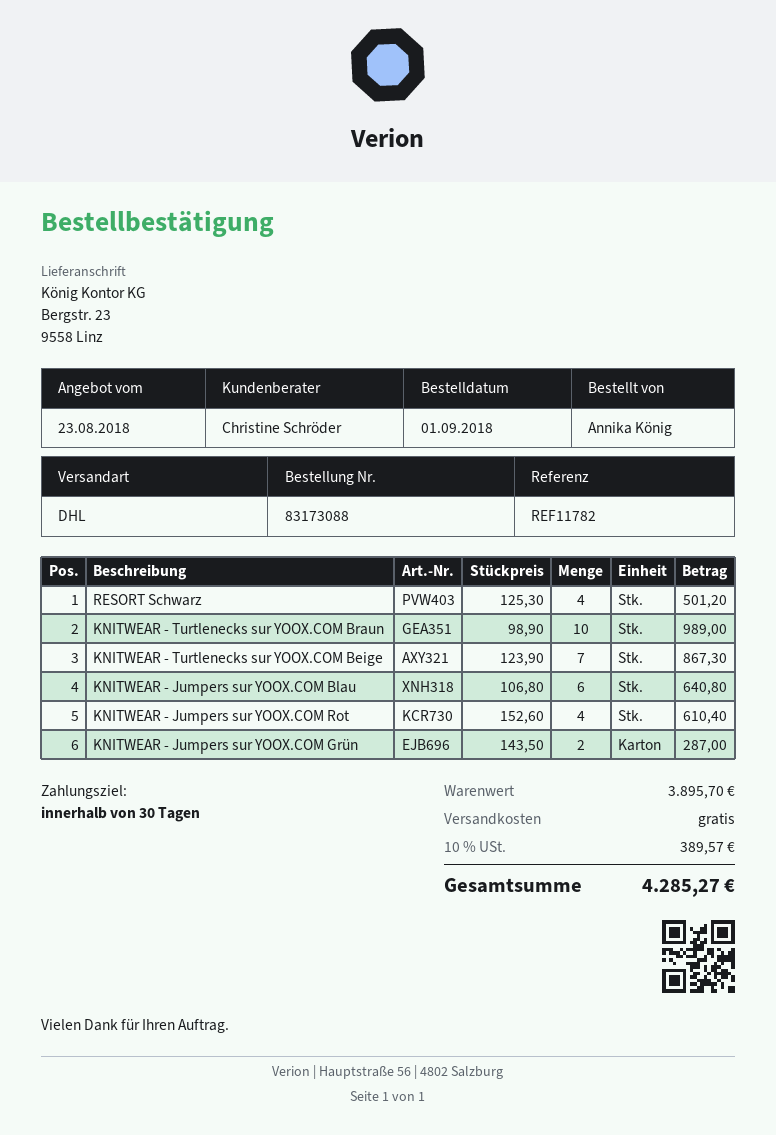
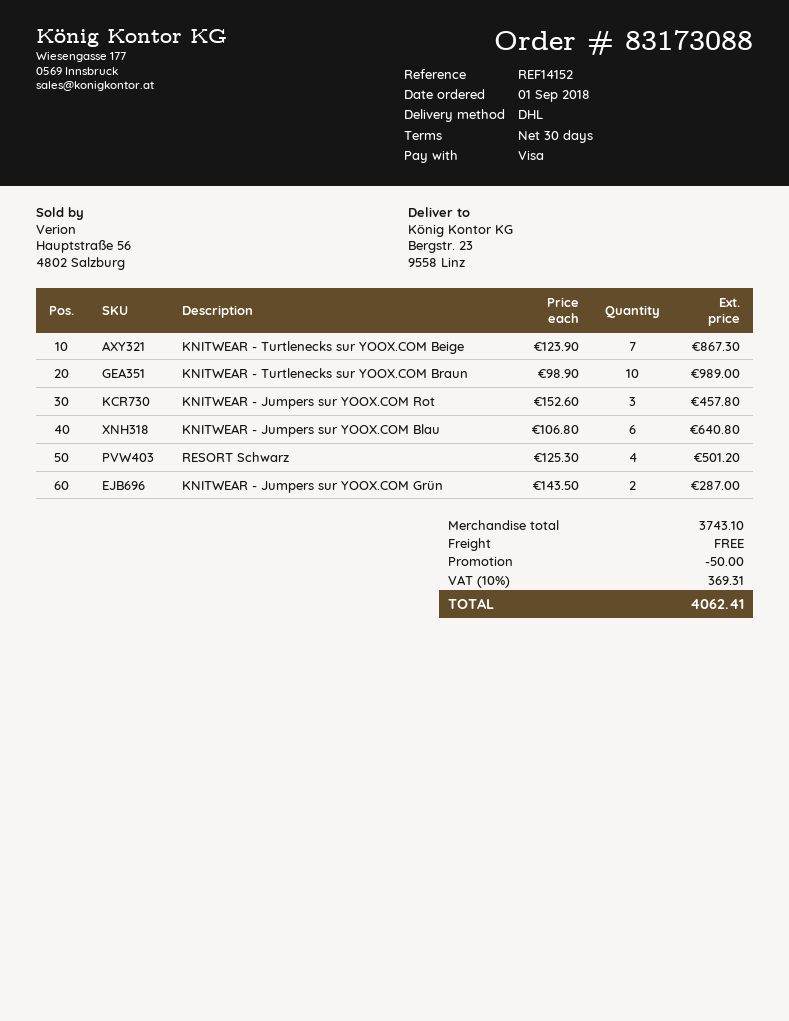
reference: REF11782 -> REF14152
KNITWEAR - Jumpers sur YOOX.COM Rot: 4 x 152.60 = 610.40 -> 3 x 152.60 = 457.80
subtotal: 3895.70 -> 3743.10
discount: none -> 50.00
tax: 10% = 389.57 -> 10% = 369.31
total: 4285.27 -> 4062.41

